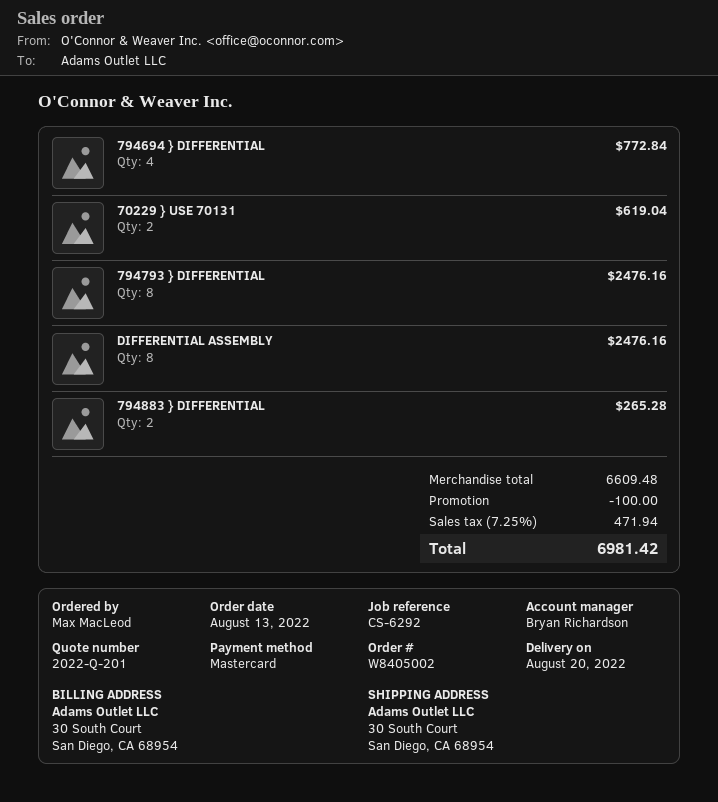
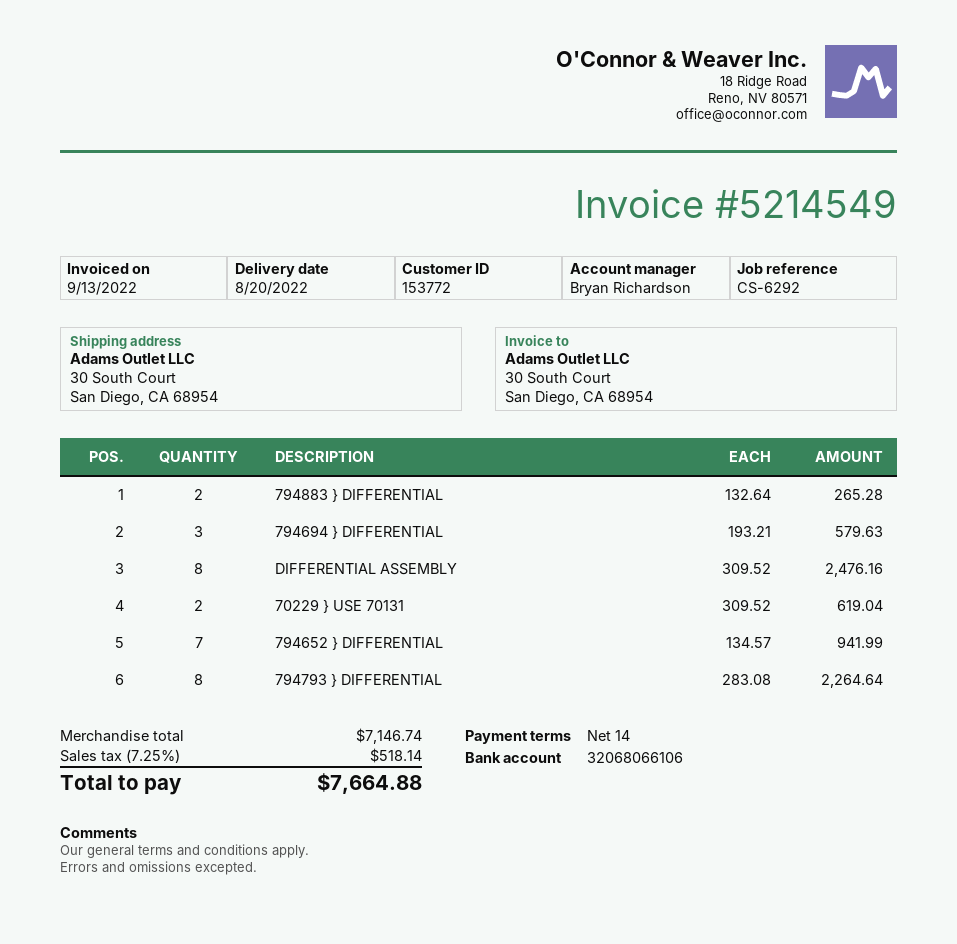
794694 } DIFFERENTIAL: 4 for 772.84 -> 3 for 579.63
794793 } DIFFERENTIAL: 8 for 2476.16 -> 8 for 2264.64
794652 } DIFFERENTIAL: none -> 7 for 941.99
subtotal: 6609.48 -> 7146.74
discount: 100.00 -> none
tax: 7.25% = 471.94 -> 7.25% = 518.14
total: 6981.42 -> 7664.88

